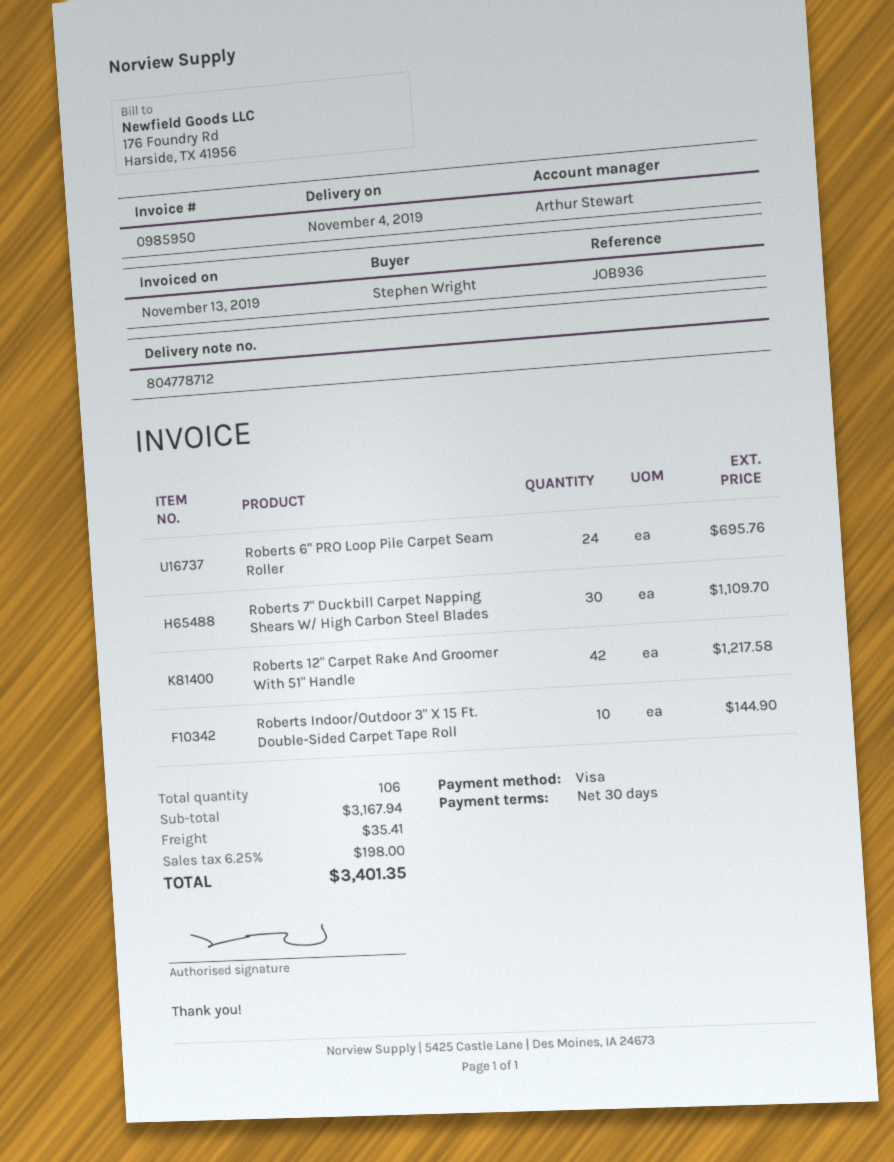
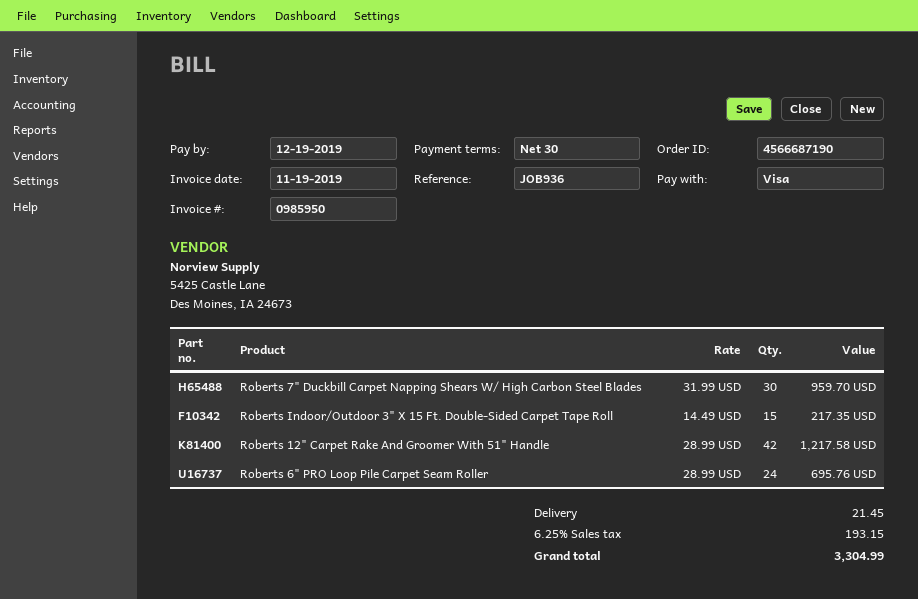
invoice date: 2019-11-13 -> 2019-11-19
Roberts 7" Duckbill Carpet Napping Shears W/ High Carbon Steel Blades: 30 for 1109.70 -> 30 for 959.70
Roberts Indoor/Outdoor 3" X 15 Ft. Double-Sided Carpet Tape Roll: 10 for 144.90 -> 15 for 217.35
shipping: 35.41 -> 21.45
tax: 6.25% = 198.00 -> 6.25% = 193.15
total: 3401.35 -> 3304.99

